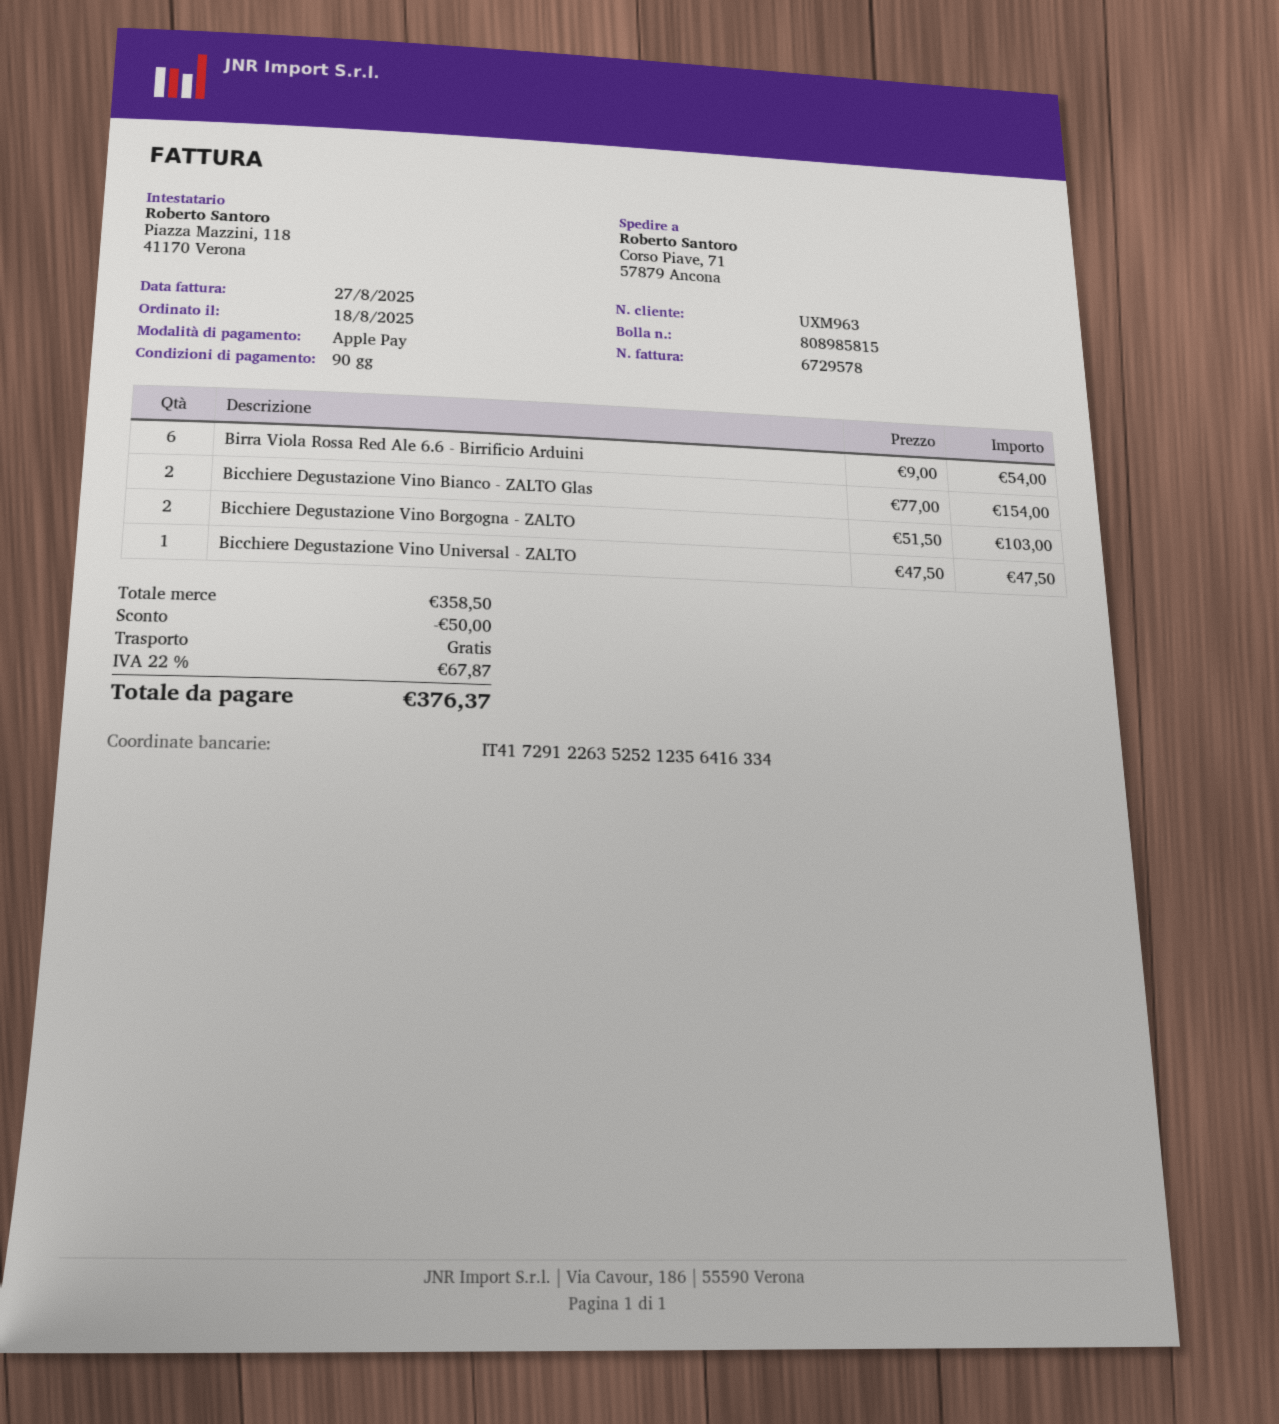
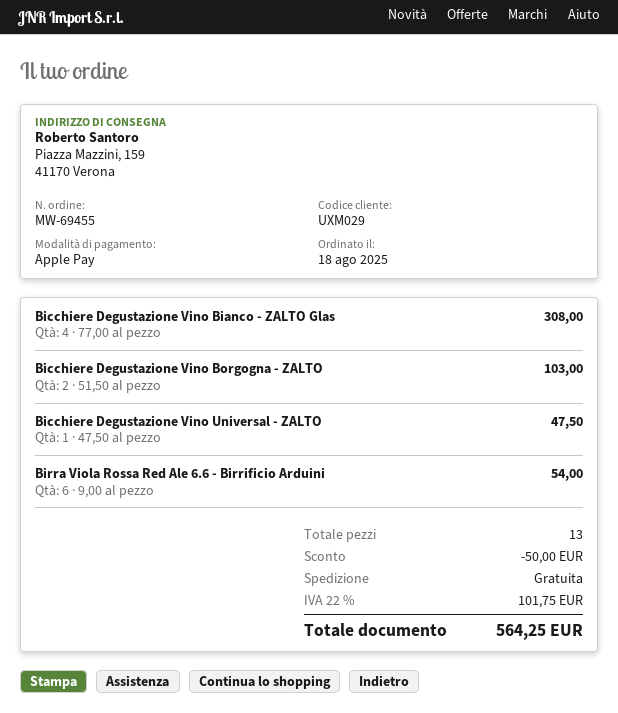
customer number: UXM963 -> UXM029
ship to: Corso Piave, 71, 57879 Ancona -> Piazza Mazzini, 159, 41170 Verona
Bicchiere Degustazione Vino Bianco - ZALTO Glas: 2 x 77.00 = 154.00 -> 4 x 77.00 = 308.00
tax: 22% = 67.87 -> 22% = 101.75
total: 376.37 -> 564.25

